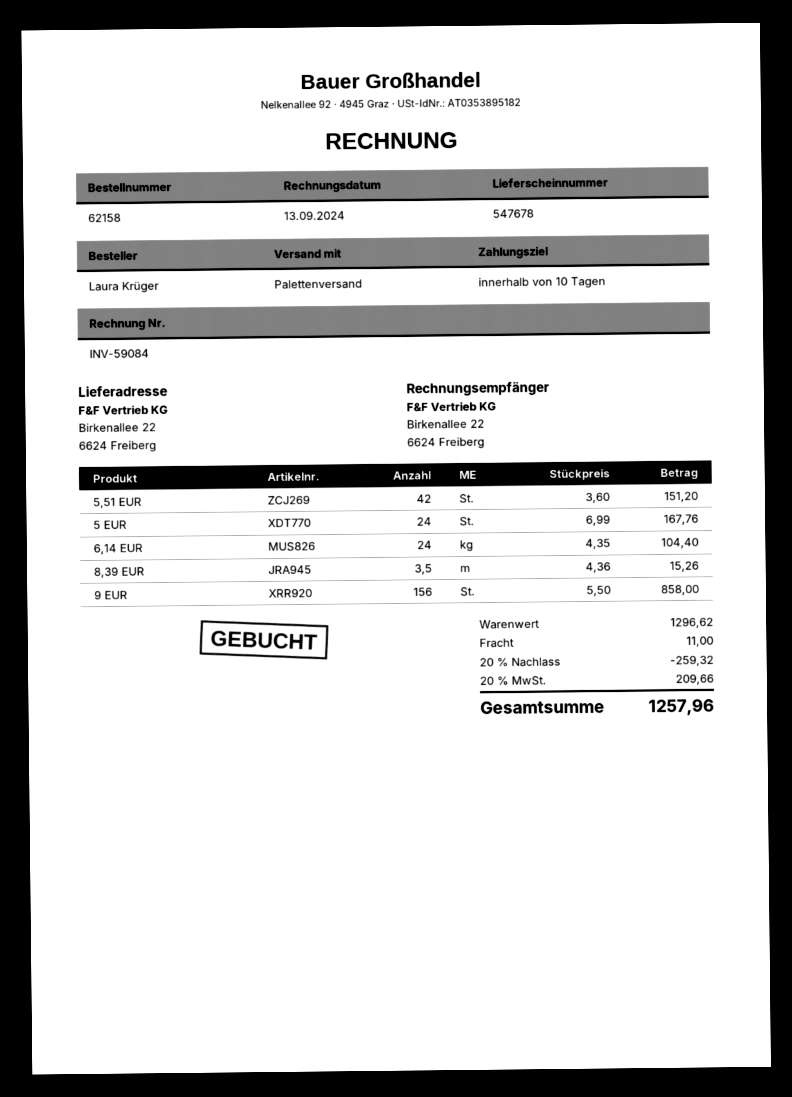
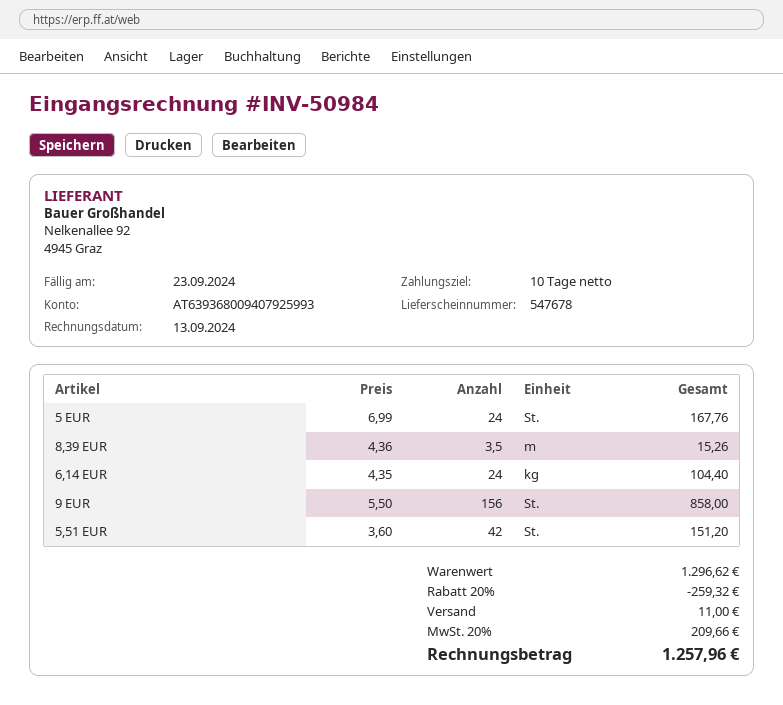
invoice number: INV-59084 -> INV-50984

